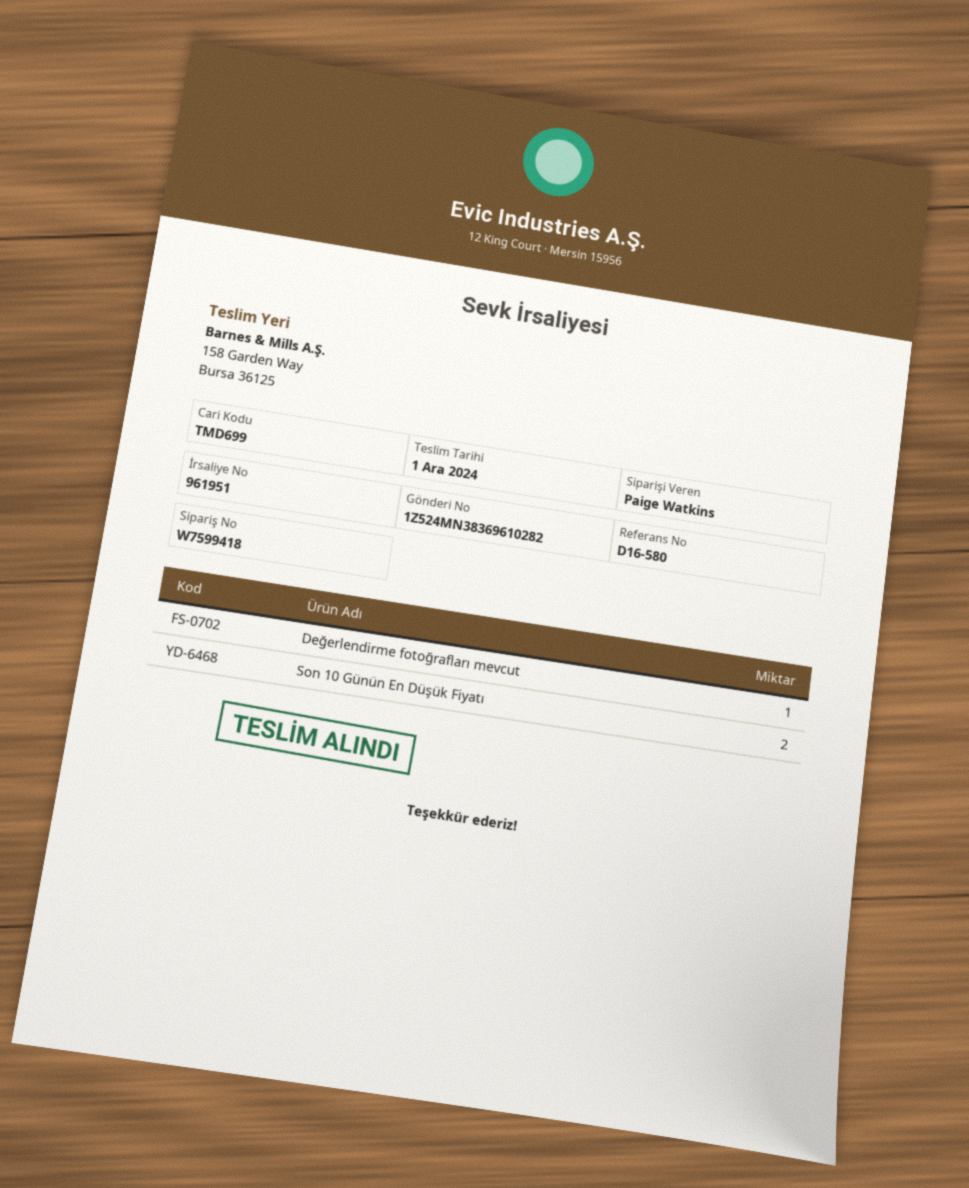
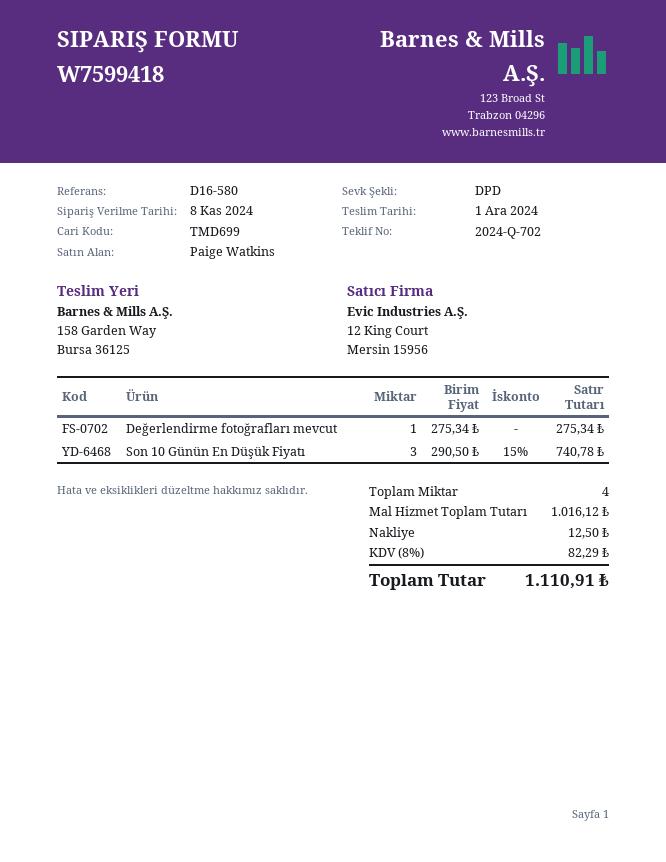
Son 10 Günün En Düşük Fiyatı: 2 -> 3

